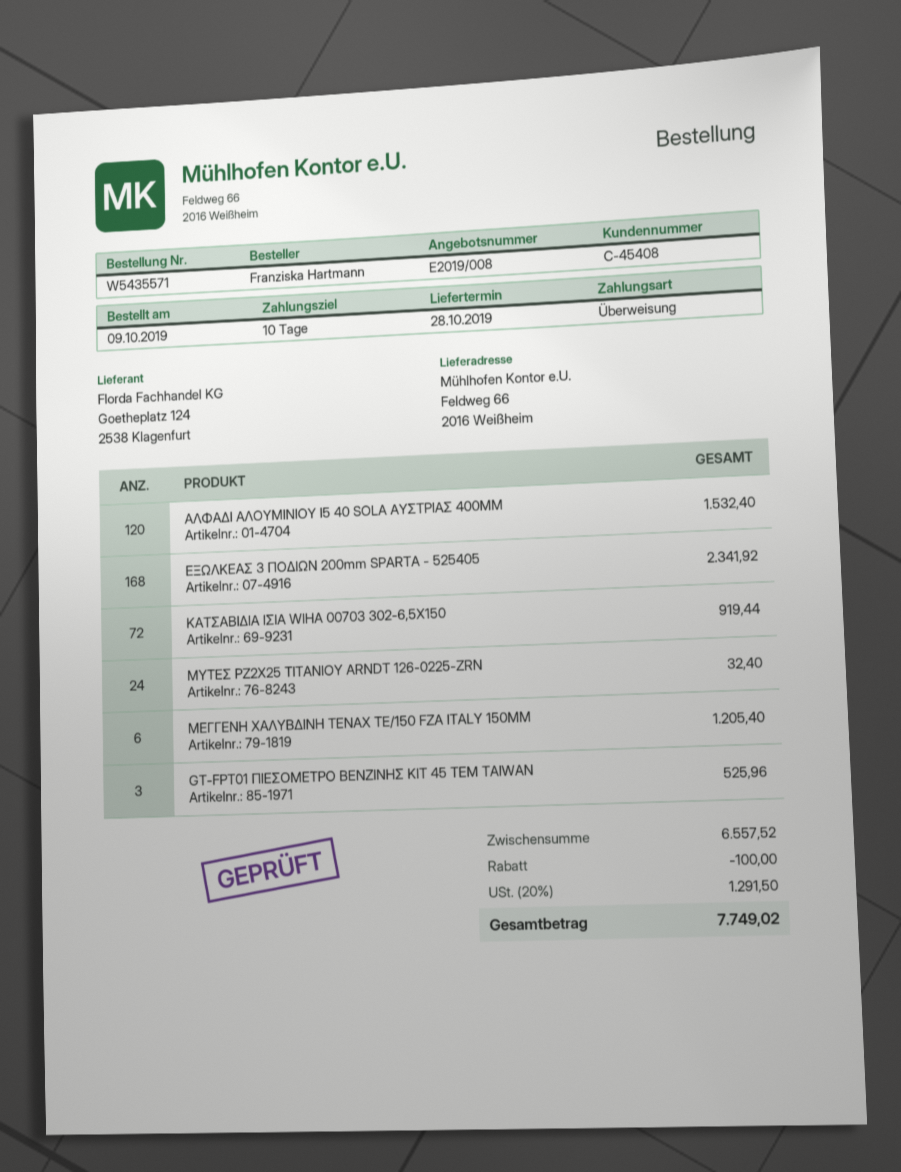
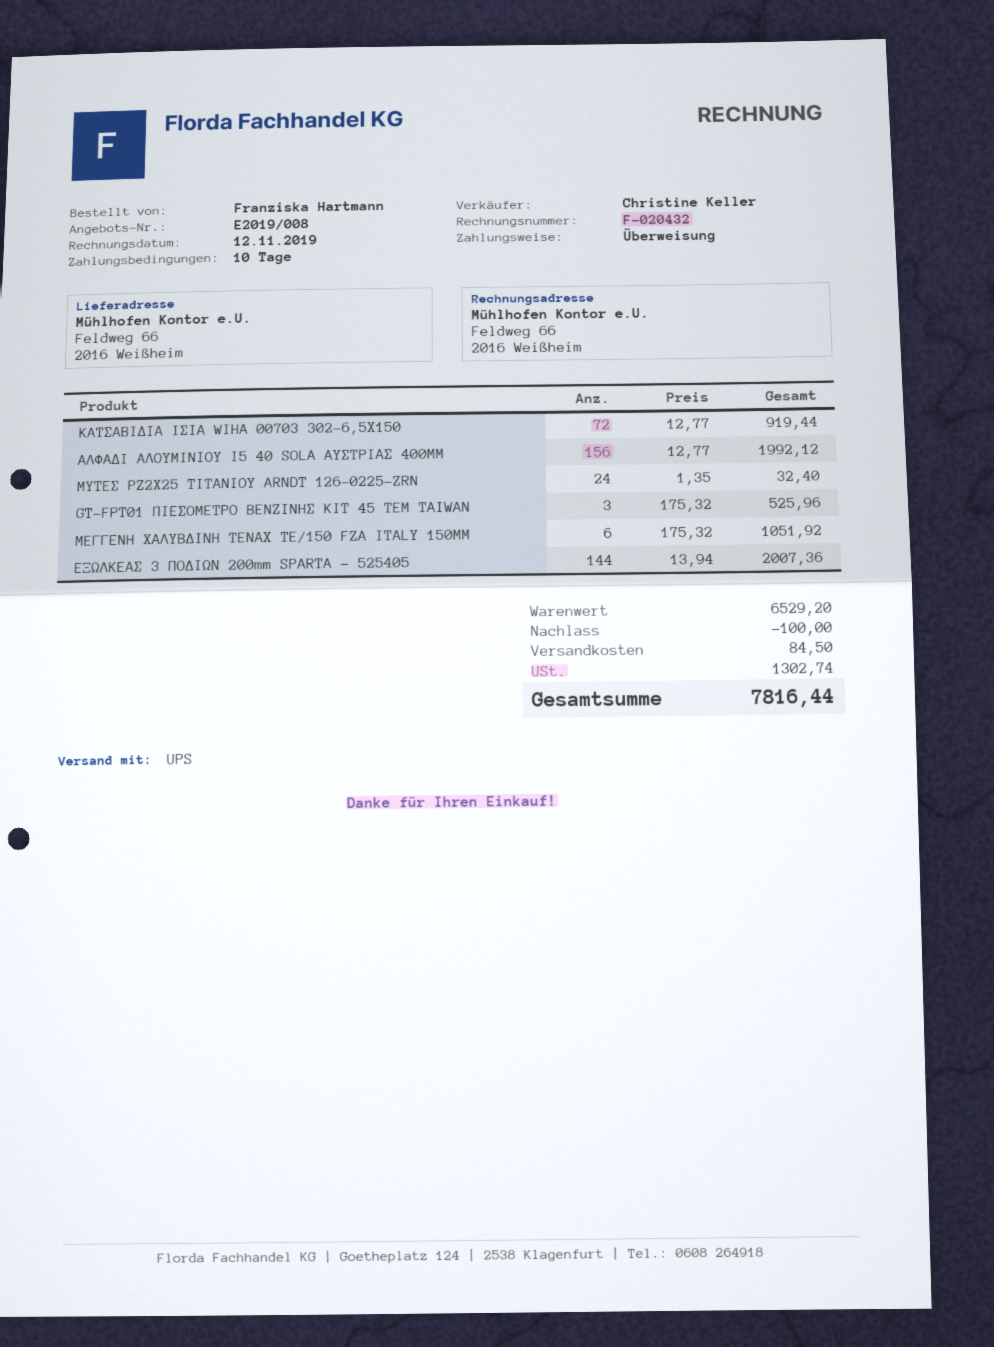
ΑΛΦΑΔΙ ΑΛΟΥΜΙΝΙΟΥ I5 40 SOLA ΑΥΣΤΡΙΑΣ 400ΜΜ: 120 for 1532.40 -> 156 for 1992.12
ΕΞΩΛΚΕΑΣ 3 ΠΟΔΙΩΝ 200mm SPARTA - 525405: 168 for 2341.92 -> 144 for 2007.36
ΜΕΓΓΕΝΗ ΧΑΛΥΒΔΙΝΗ ΤΕΝΑΧ TE/150 FZA ITALY 150ΜΜ: 6 for 1205.40 -> 6 for 1051.92
subtotal: 6557.52 -> 6529.20
shipping: none -> 84.50
tax: 1291.50 -> 1302.74
total: 7749.02 -> 7816.44

